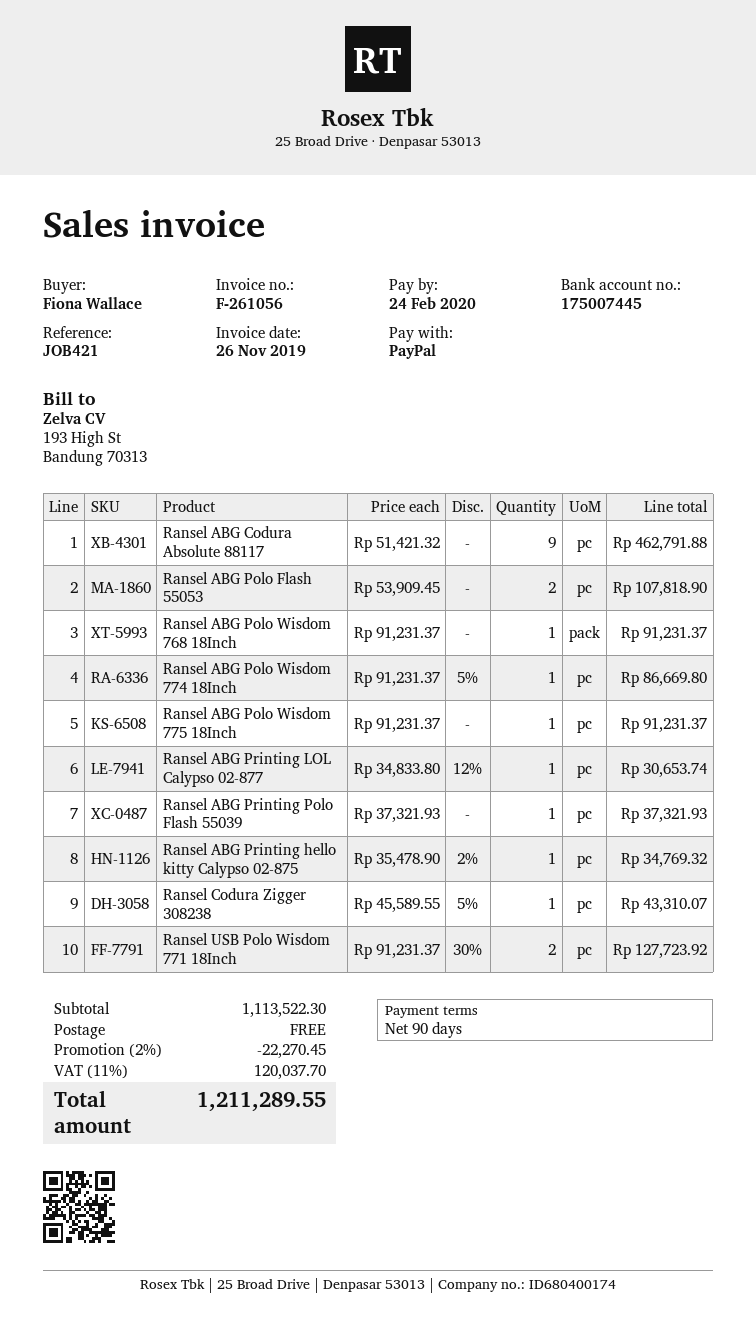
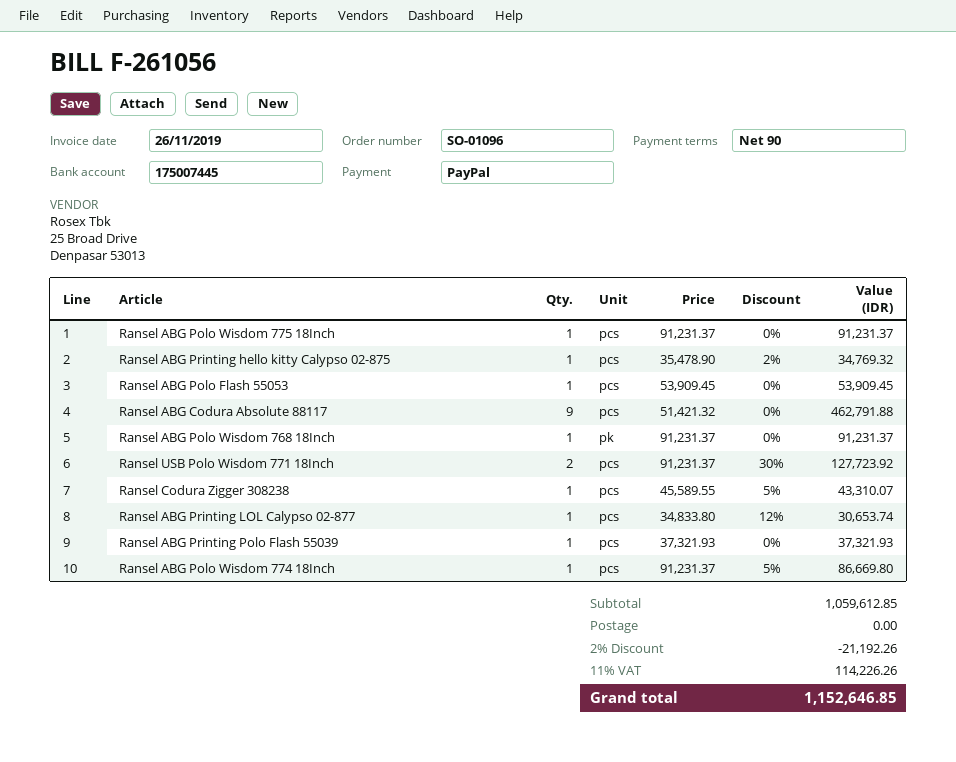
Ransel ABG Polo Flash 55053: 2 x 53909.45 = 107818.90 -> 1 x 53909.45 = 53909.45
subtotal: 1113522.30 -> 1059612.85
discount: 2% = 22270.45 -> 2% = 21192.26
tax: 11% = 120037.70 -> 11% = 114226.26
total: 1211289.55 -> 1152646.85

